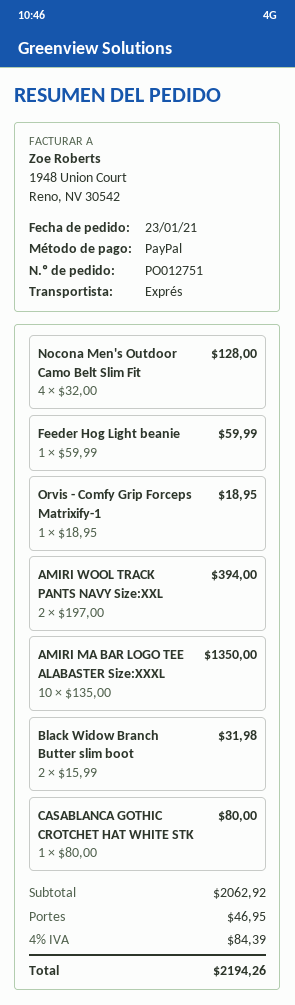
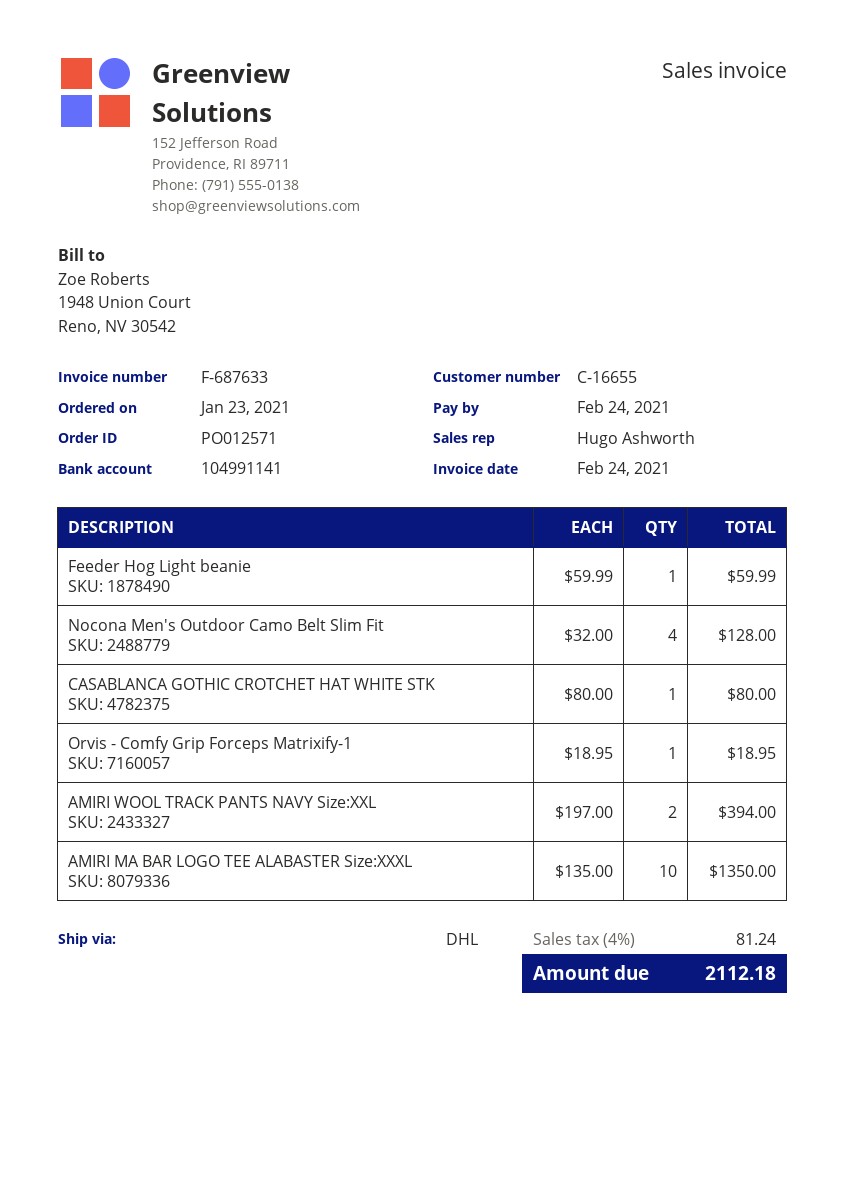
order number: PO012751 -> PO012571
shipping method: express -> DHL
Black Widow Branch Butter slim boot: 2 x 15.99 = 31.98 -> none
shipping: 46.95 -> none
tax: 4% = 84.39 -> 4% = 81.24
total: 2194.26 -> 2112.18

